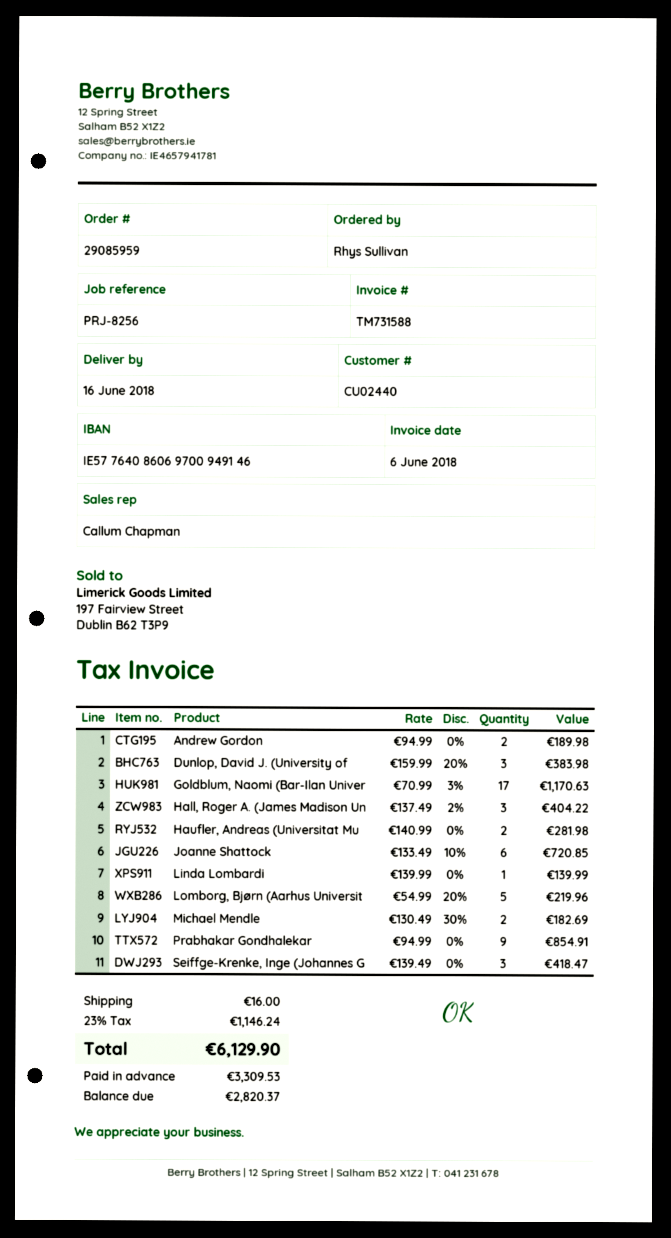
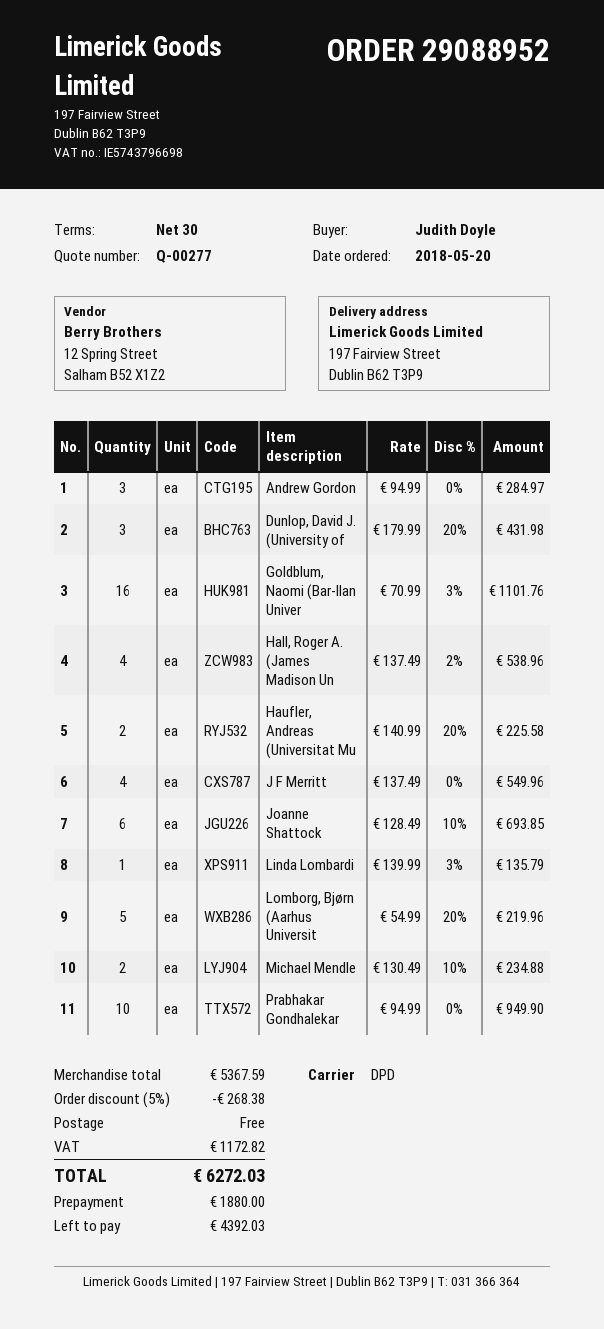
order number: 29085959 -> 29088952
ordered by: Rhys Sullivan -> Judith Doyle
Andrew Gordon: 2 x 94.99 = 189.98 -> 3 x 94.99 = 284.97
Dunlop, David J. (University of: 3 x 159.99 - 20% = 383.98 -> 3 x 179.99 - 20% = 431.98
Goldblum, Naomi (Bar-Ilan Univer: 17 x 70.99 - 3% = 1170.63 -> 16 x 70.99 - 3% = 1101.76
Hall, Roger A. (James Madison Un: 3 x 137.49 - 2% = 404.22 -> 4 x 137.49 - 2% = 538.96
Haufler, Andreas (Universitat Mu: 2 x 140.99 = 281.98 -> 2 x 140.99 - 20% = 225.58
Joanne Shattock: 6 x 133.49 - 10% = 720.85 -> 6 x 128.49 - 10% = 693.85
Linda Lombardi: 1 x 139.99 = 139.99 -> 1 x 139.99 - 3% = 135.79
Michael Mendle: 2 x 130.49 - 30% = 182.69 -> 2 x 130.49 - 10% = 234.88
Prabhakar Gondhalekar: 9 x 94.99 = 854.91 -> 10 x 94.99 = 949.90
Seiffge-Krenke, Inge (Johannes G: 3 x 139.49 = 418.47 -> none
J F Merritt: none -> 4 x 137.49 = 549.96
discount: none -> 5% = 268.38
shipping: 16.00 -> 0.00
tax: 1146.24 -> 1172.82
total: 6129.90 -> 6272.03
deposit: 3309.53 -> 1880.00
balance: 2820.37 -> 4392.03

